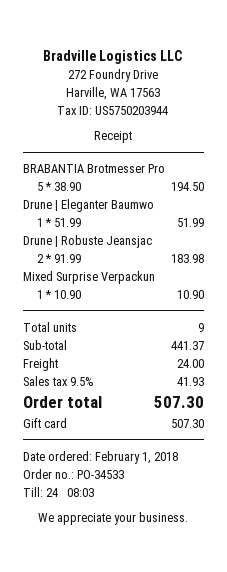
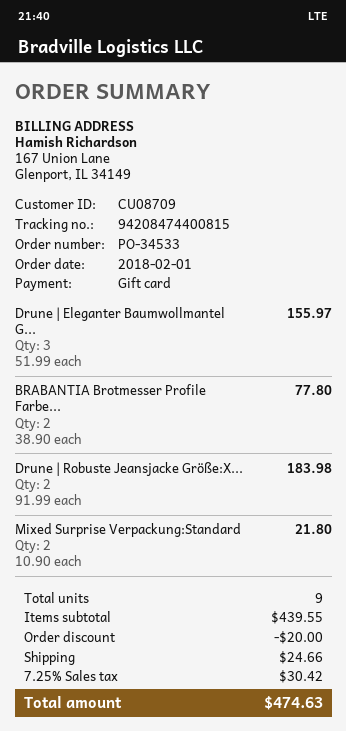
BRABANTIA Brotmesser Pro: 5 x 38.90 = 194.50 -> 2 x 38.90 = 77.80
Drune | Eleganter Baumwo: 1 x 51.99 = 51.99 -> 3 x 51.99 = 155.97
Mixed Surprise Verpackun: 1 x 10.90 = 10.90 -> 2 x 10.90 = 21.80
subtotal: 441.37 -> 439.55
discount: none -> 20.00
shipping: 24.00 -> 24.66
tax: 9.5% = 41.93 -> 7.25% = 30.42
total: 507.30 -> 474.63

